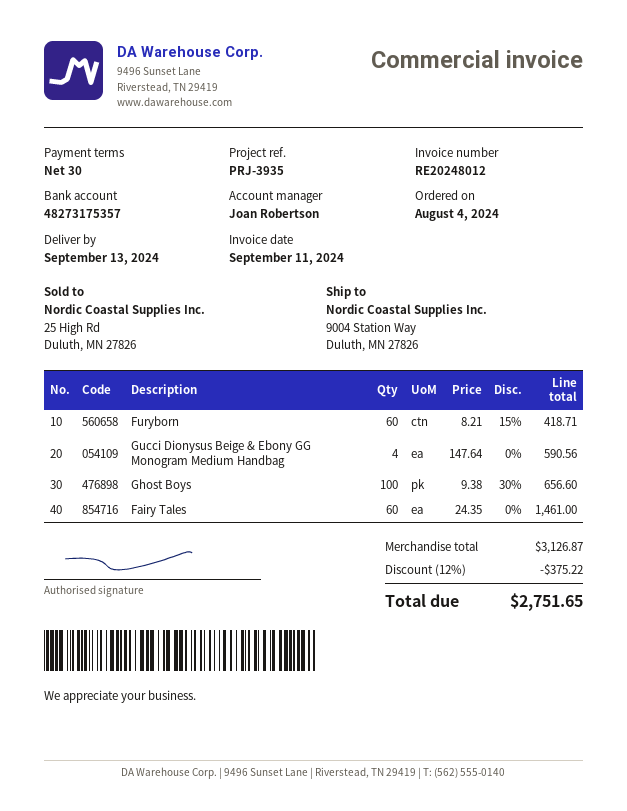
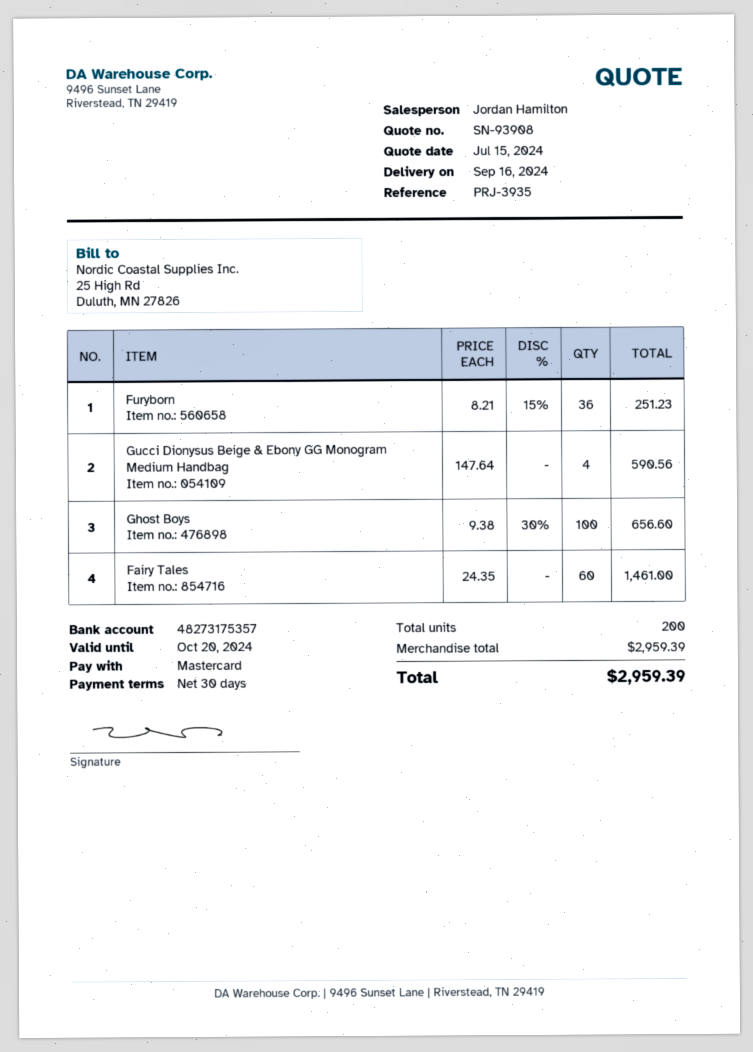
delivery date: 2024-09-13 -> 2024-09-16
sales rep: Joan Robertson -> Jordan Hamilton
Furyborn: 60 x 8.21 - 15% = 418.71 -> 36 x 8.21 - 15% = 251.23
subtotal: 3126.87 -> 2959.39
discount: 12% = 375.22 -> none
total: 2751.65 -> 2959.39

